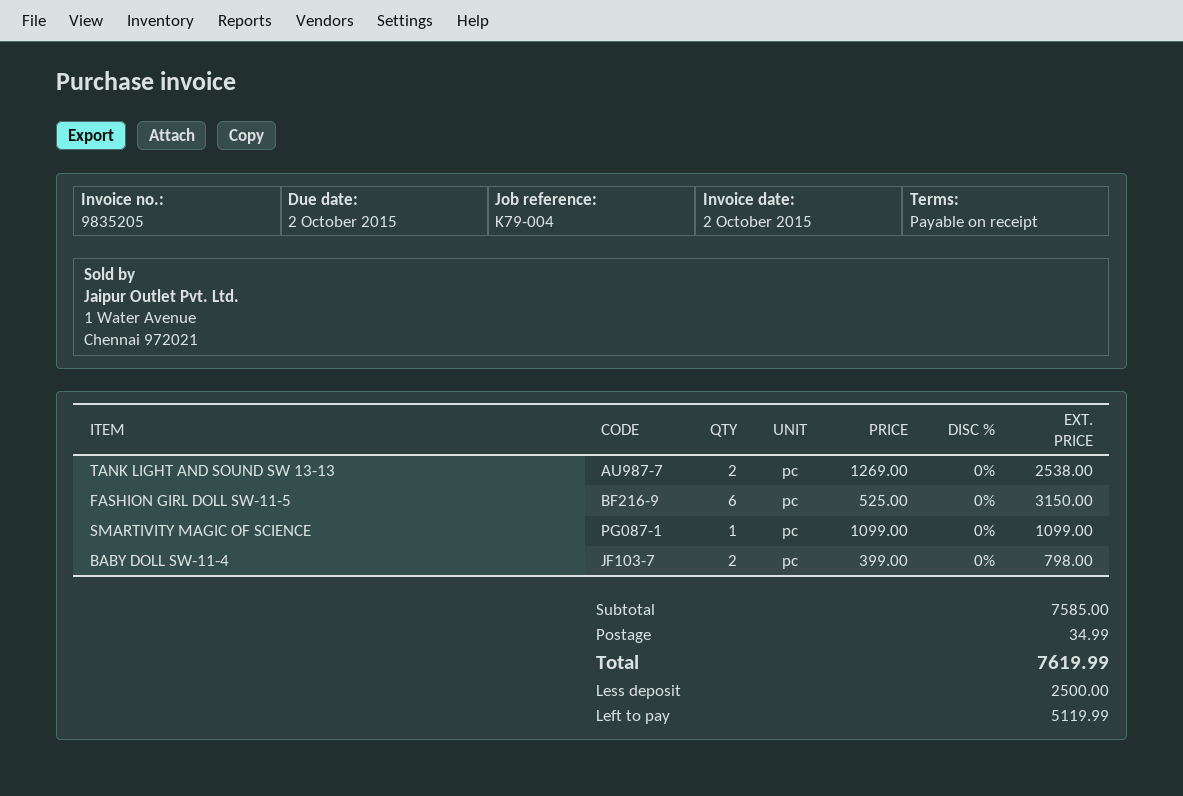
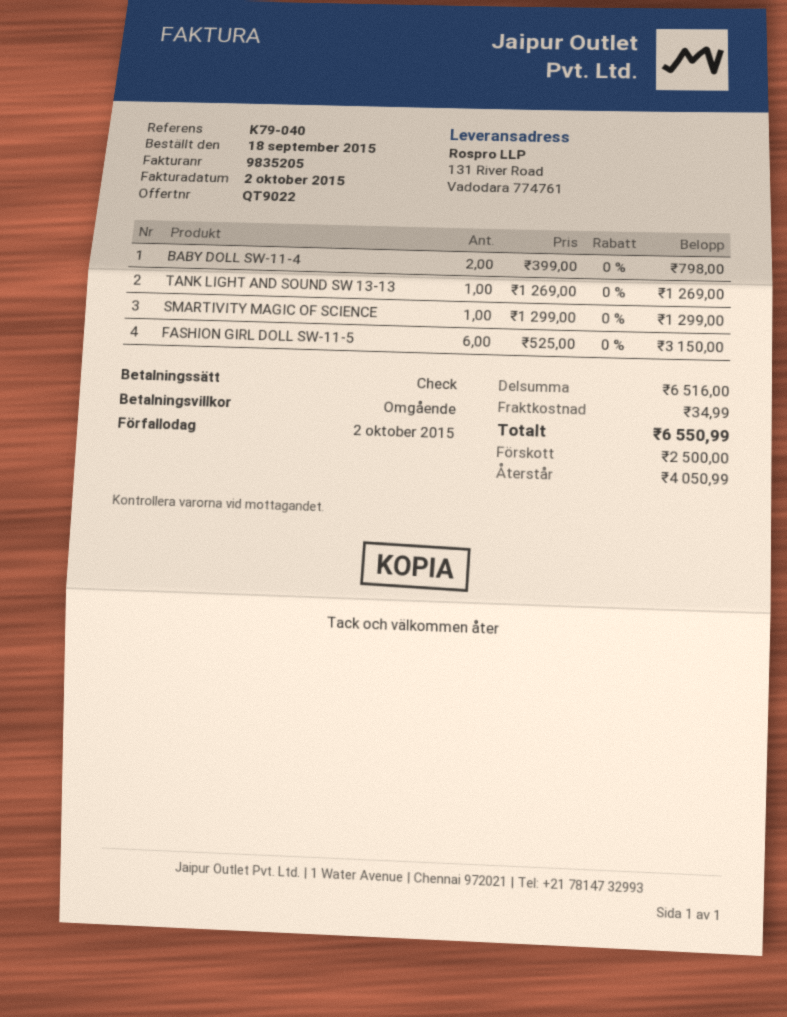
reference: K79-004 -> K79-040
TANK LIGHT AND SOUND SW 13-13: 2 x 1269.00 = 2538.00 -> 1 x 1269.00 = 1269.00
SMARTIVITY MAGIC OF SCIENCE: 1 x 1099.00 = 1099.00 -> 1 x 1299.00 = 1299.00
subtotal: 7585.00 -> 6516.00
total: 7619.99 -> 6550.99
balance: 5119.99 -> 4050.99

